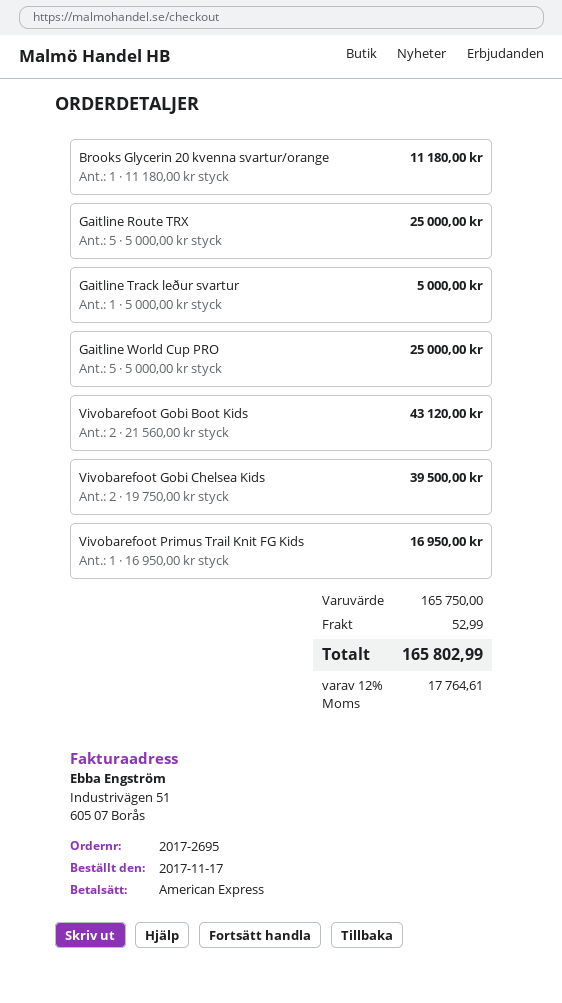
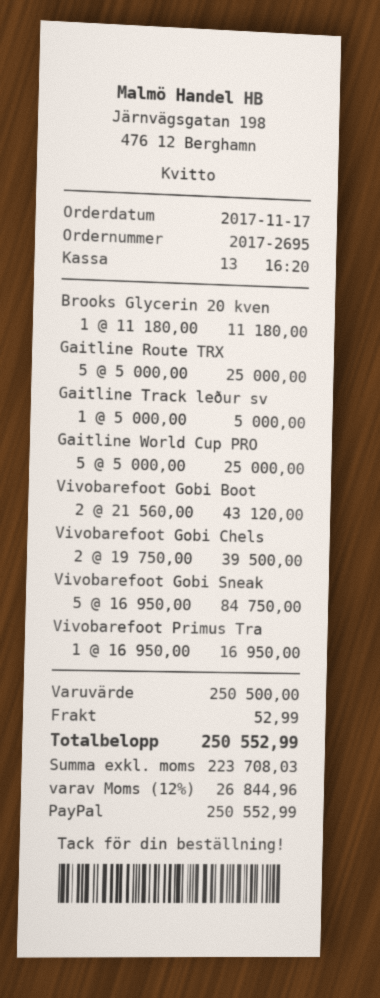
payment method: American Express -> PayPal
Vivobarefoot Gobi Sneak: none -> 5 x 16950.00 = 84750.00
subtotal: 165750.00 -> 250500.00
tax: 12% = 17764.61 -> 12% = 26844.96
total: 165802.99 -> 250552.99

